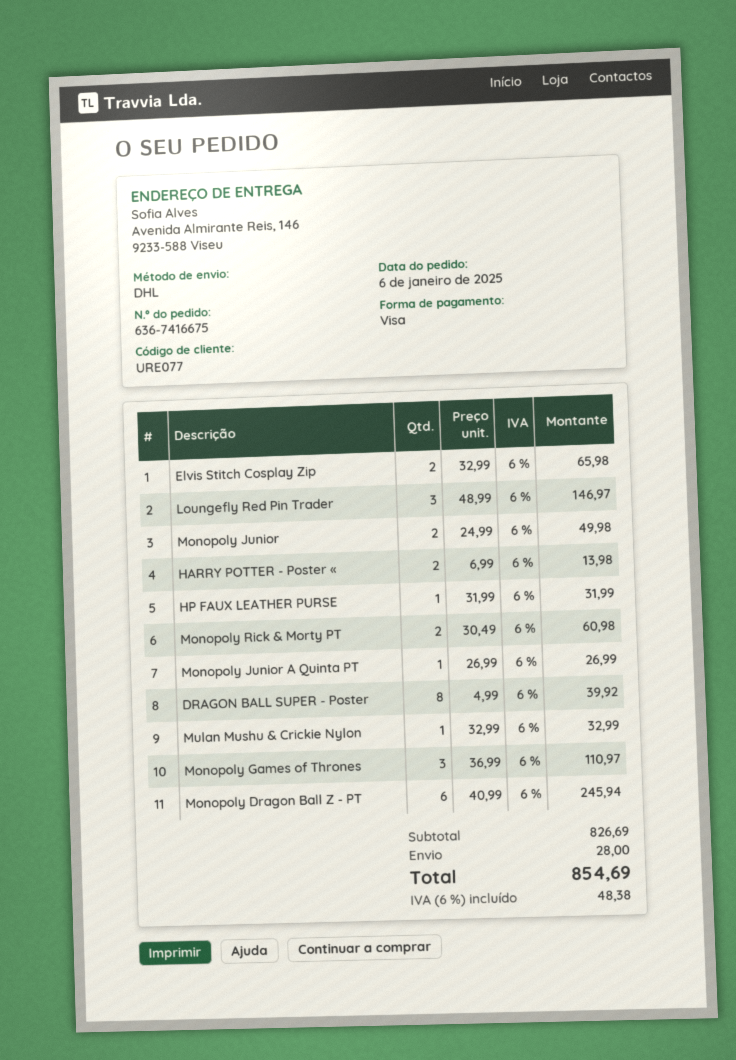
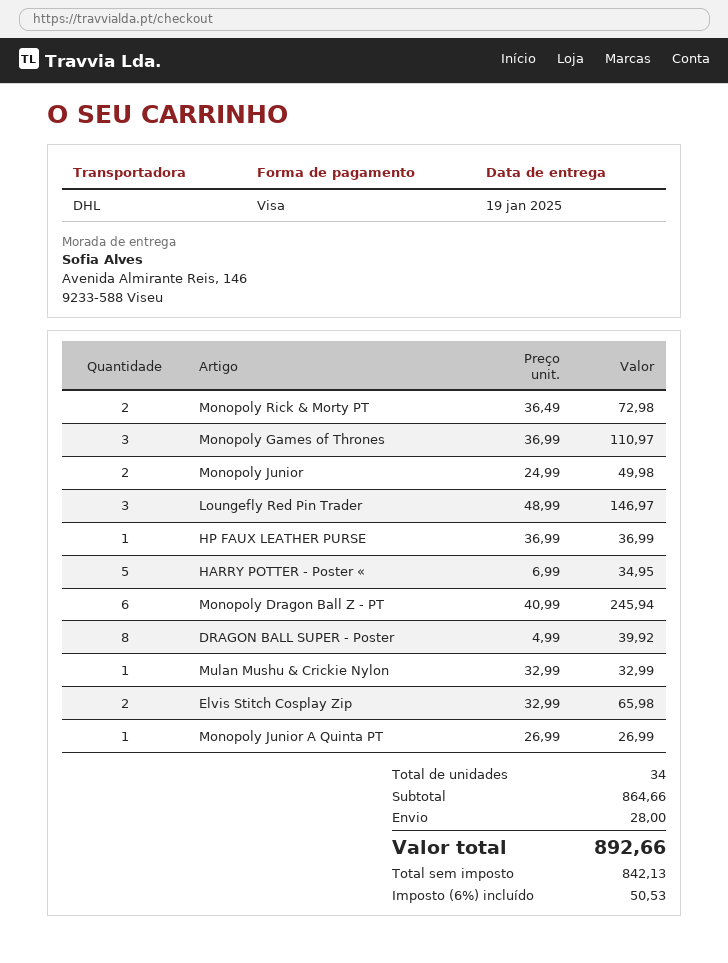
HARRY POTTER - Poster «: 2 x 6.99 = 13.98 -> 5 x 6.99 = 34.95
HP FAUX LEATHER PURSE: 1 x 31.99 = 31.99 -> 1 x 36.99 = 36.99
Monopoly Rick & Morty PT: 2 x 30.49 = 60.98 -> 2 x 36.49 = 72.98
subtotal: 826.69 -> 864.66
tax: 6% = 48.38 -> 6% = 50.53
total: 854.69 -> 892.66

